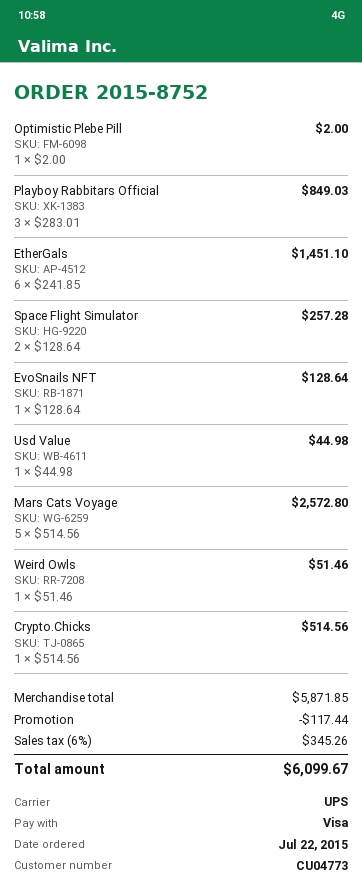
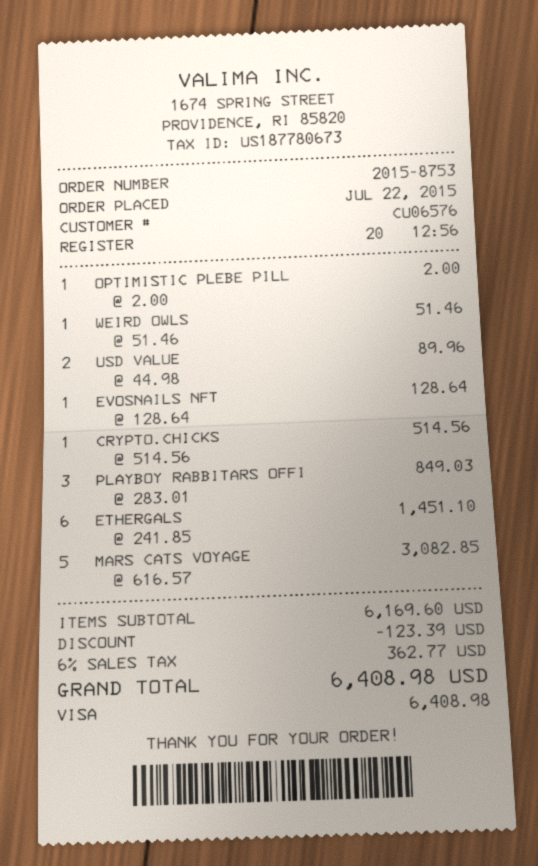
order number: 2015-8752 -> 2015-8753
customer number: CU04773 -> CU06576
Space Flight Simulator: 2 x 128.64 = 257.28 -> none
Usd Value: 1 x 44.98 = 44.98 -> 2 x 44.98 = 89.96
Mars Cats Voyage: 5 x 514.56 = 2572.80 -> 5 x 616.57 = 3082.85
subtotal: 5871.85 -> 6169.60
discount: 117.44 -> 123.39
tax: 6% = 345.26 -> 6% = 362.77
total: 6099.67 -> 6408.98

